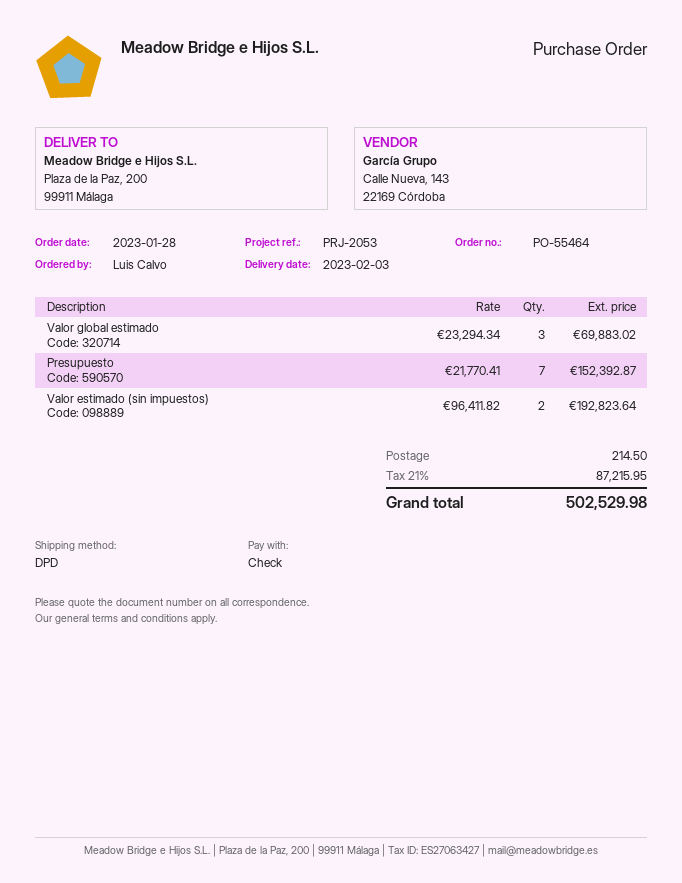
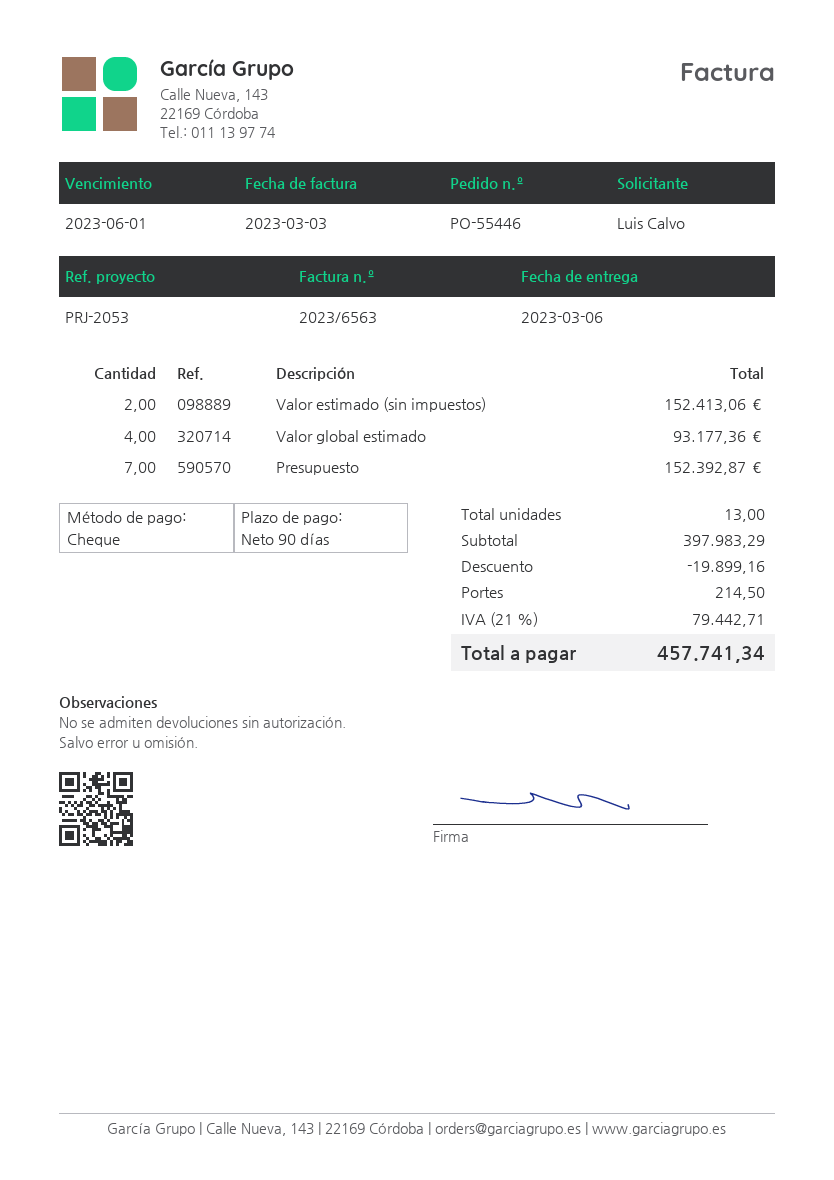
order number: PO-55464 -> PO-55446
delivery date: 2023-02-03 -> 2023-03-06
Valor global estimado: 3 for 69883.02 -> 4 for 93177.36
Valor estimado (sin impuestos): 2 for 192823.64 -> 2 for 152413.06
discount: none -> 19899.16
tax: 21% = 87215.95 -> 21% = 79442.71
total: 502529.98 -> 457741.34

